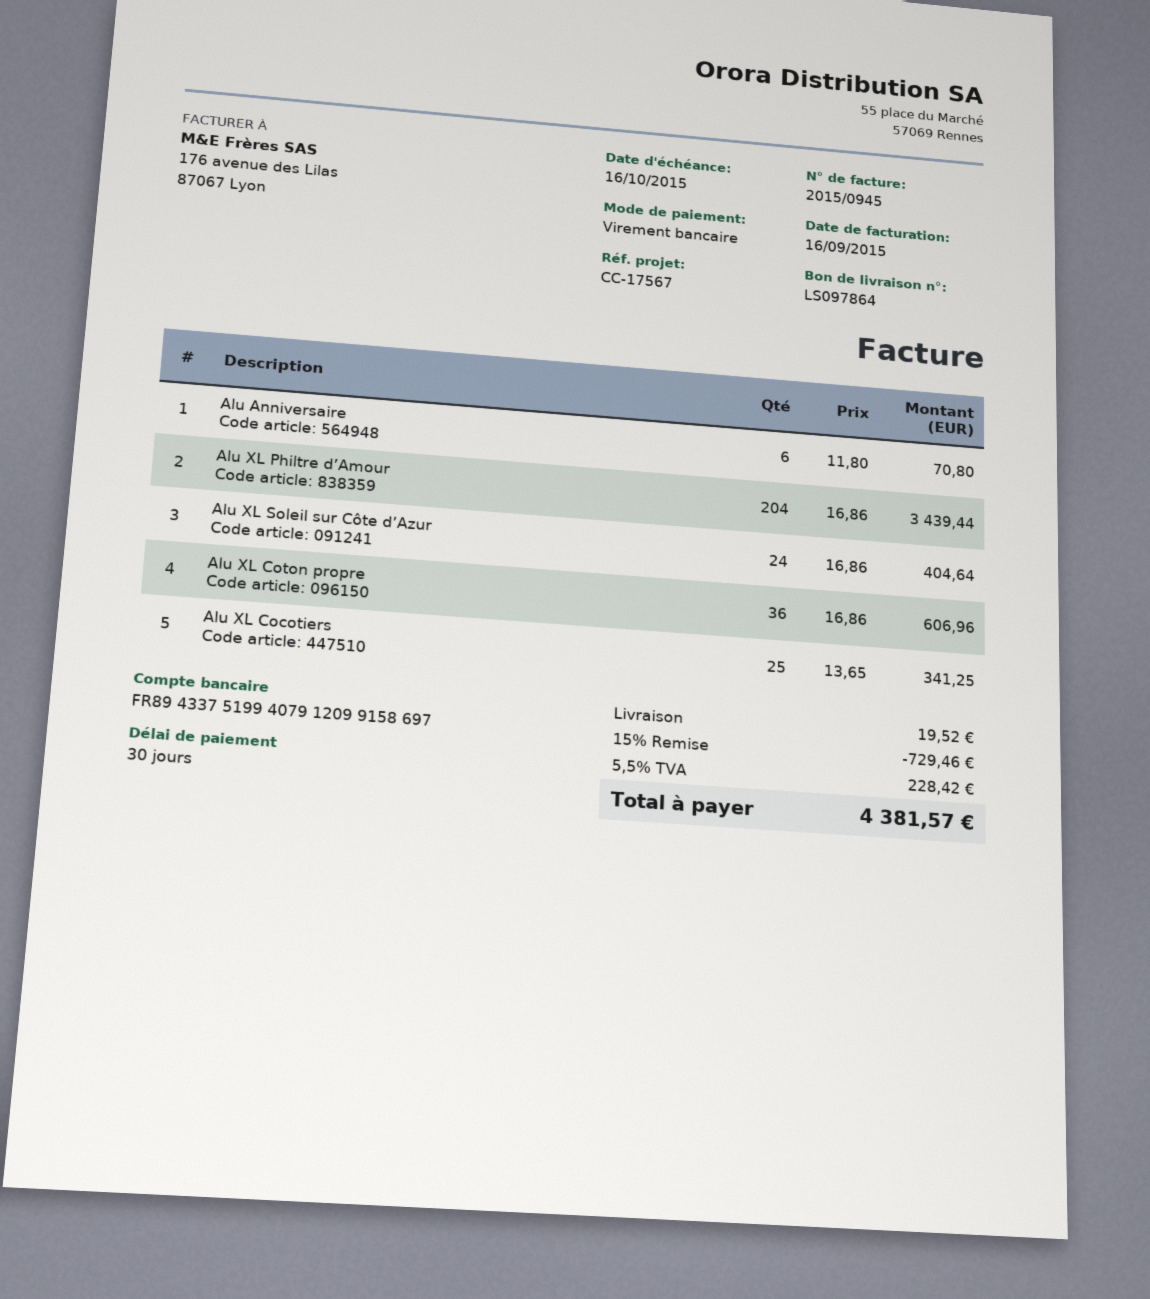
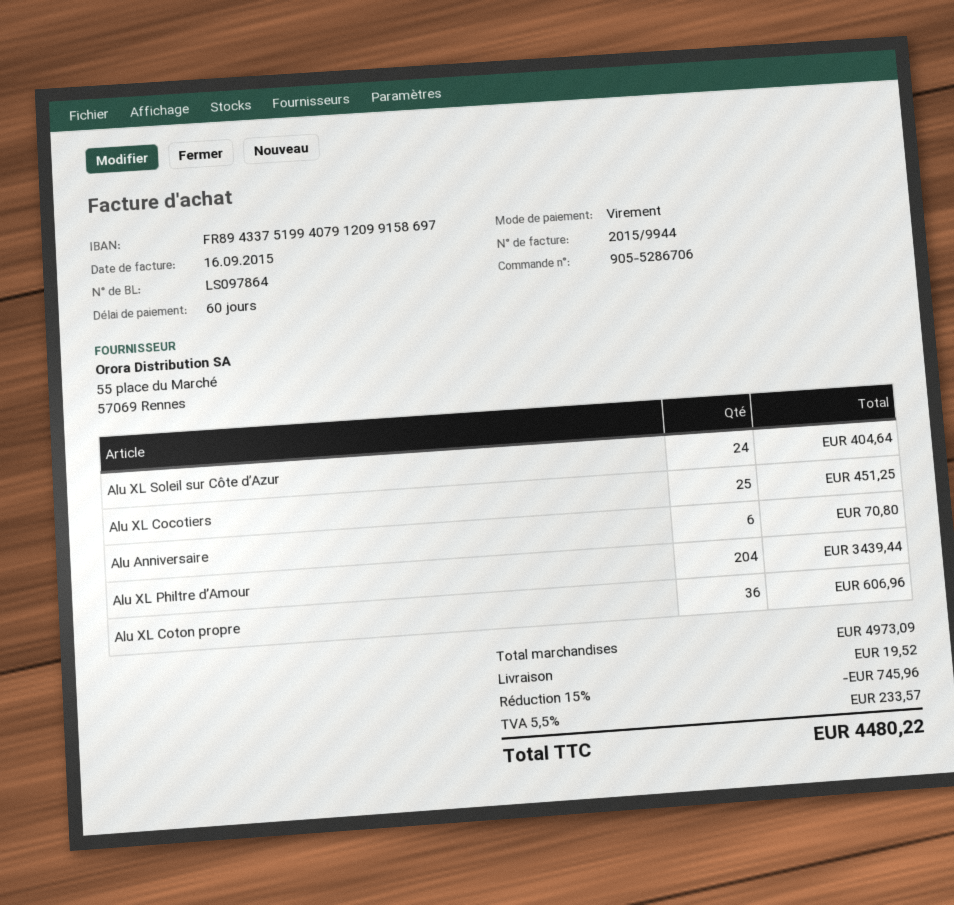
invoice number: 2015/0945 -> 2015/9944
payment terms: 30 days -> 60 days
Alu XL Cocotiers: 25 for 341.25 -> 25 for 451.25
discount: 15% = 729.46 -> 15% = 745.96
tax: 5.5% = 228.42 -> 5.5% = 233.57
total: 4381.57 -> 4480.22

